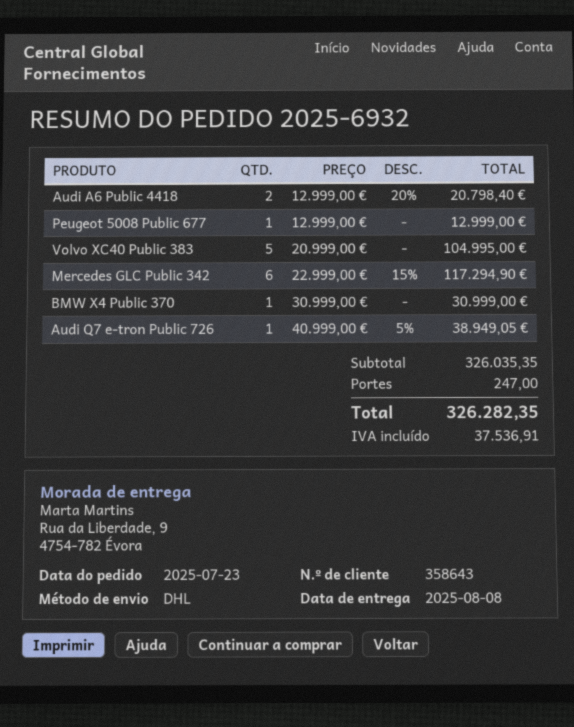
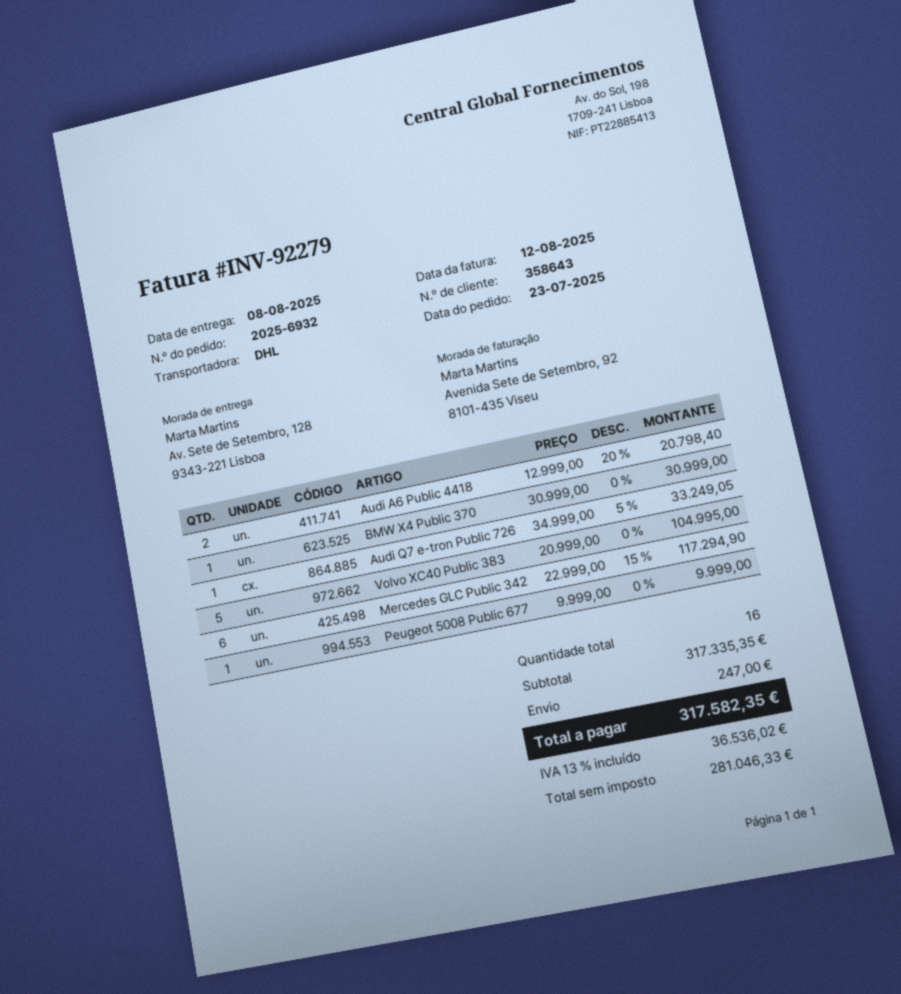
ship to: Rua da Liberdade, 9, 4754-782 Évora -> Av. Sete de Setembro, 128, 9343-221 Lisboa
Peugeot 5008 Public 677: 1 x 12999.00 = 12999.00 -> 1 x 9999.00 = 9999.00
Audi Q7 e-tron Public 726: 1 x 40999.00 - 5% = 38949.05 -> 1 x 34999.00 - 5% = 33249.05
subtotal: 326035.35 -> 317335.35
tax: 37536.91 -> 36536.02
total: 326282.35 -> 317582.35

